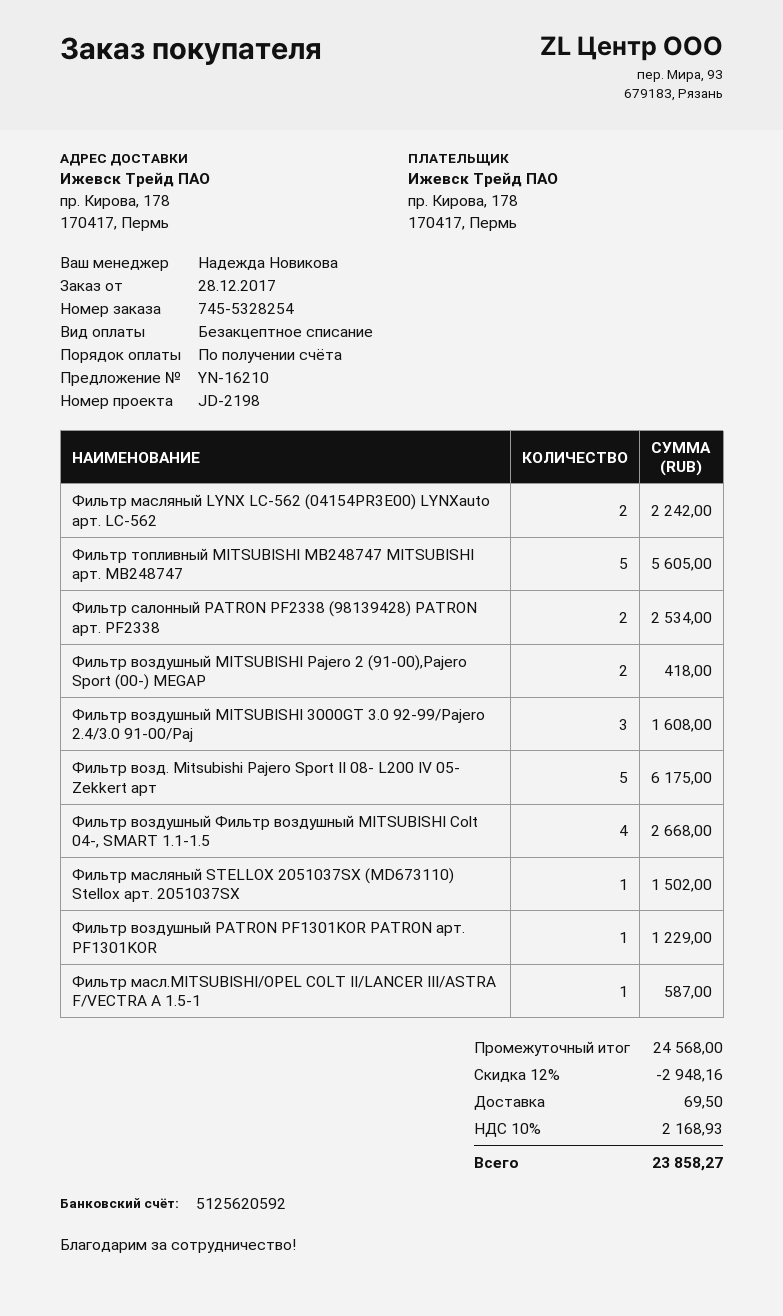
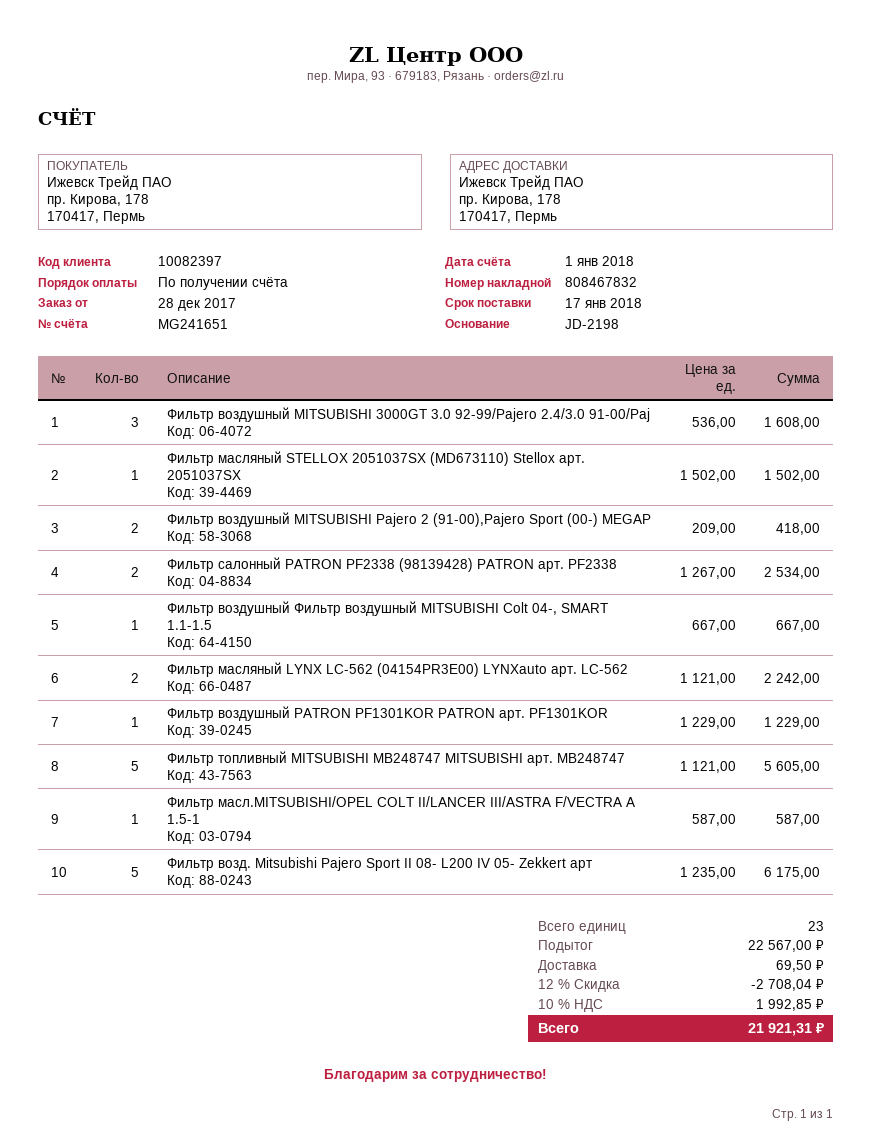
Фильтр воздушный Фильтр воздушный MITSUBISHI Colt 04-, SMART 1.1-1.5: 4 for 2668.00 -> 1 for 667.00
subtotal: 24568.00 -> 22567.00
discount: 12% = 2948.16 -> 12% = 2708.04
tax: 10% = 2168.93 -> 10% = 1992.85
total: 23858.27 -> 21921.31

